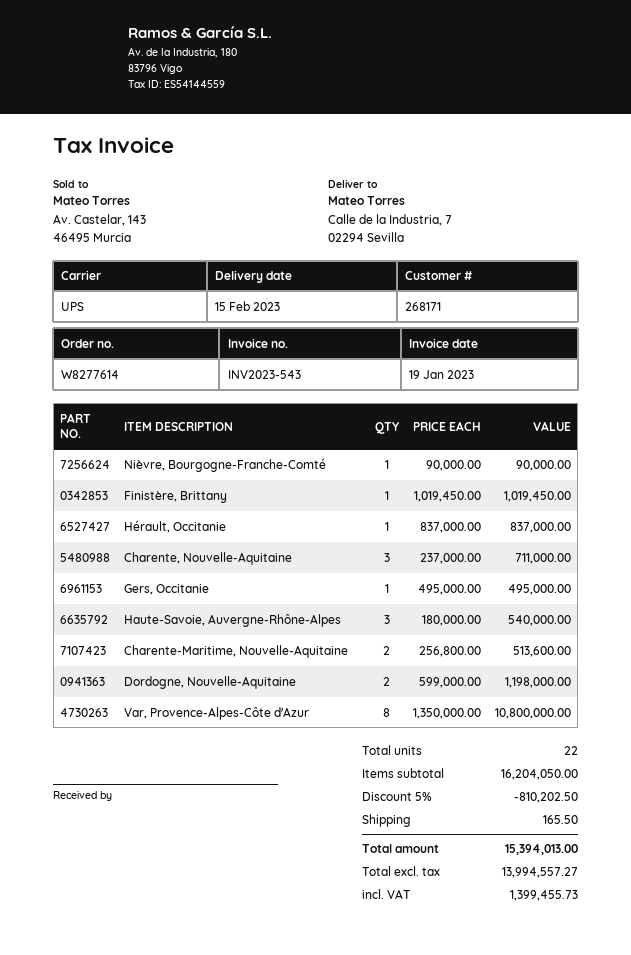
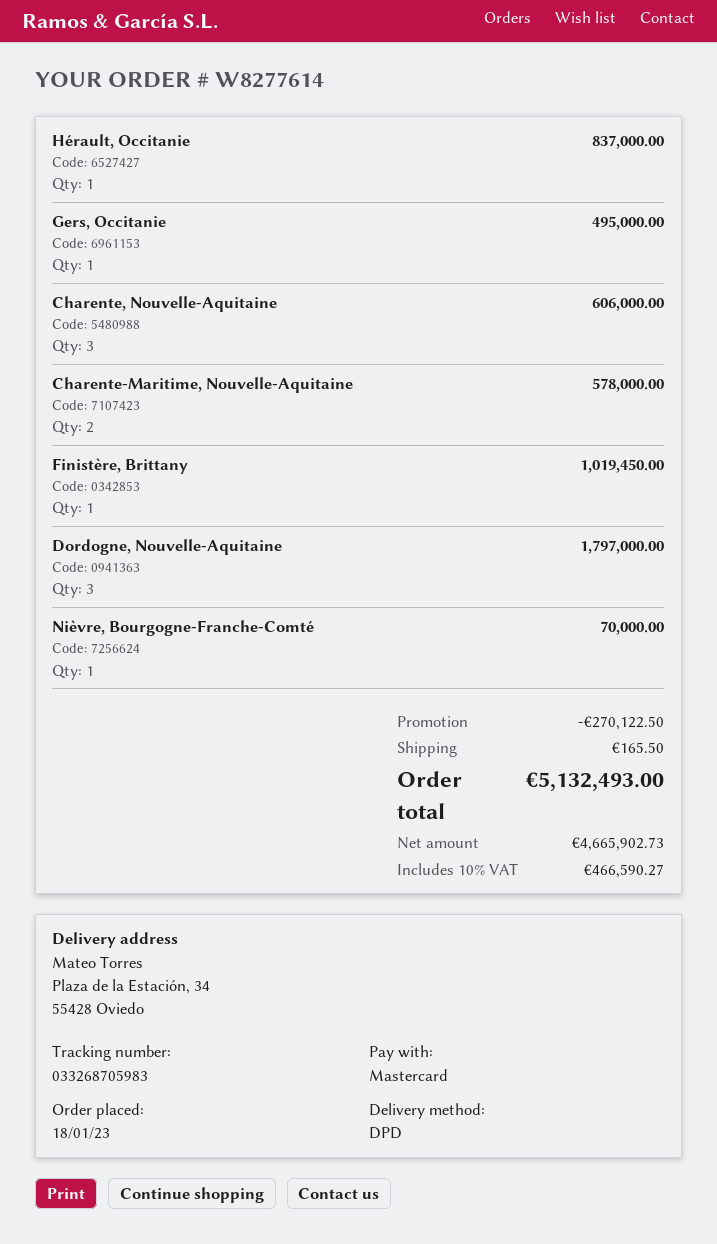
shipping method: UPS -> DPD
ship to: Calle de la Industria, 7, 02294 Sevilla -> Plaza de la Estación, 34, 55428 Oviedo
Nièvre, Bourgogne-Franche-Comté: 1 for 90000.00 -> 1 for 70000.00
Charente, Nouvelle-Aquitaine: 3 for 711000.00 -> 3 for 606000.00
Haute-Savoie, Auvergne-Rhône-Alpes: 3 for 540000.00 -> none
Charente-Maritime, Nouvelle-Aquitaine: 2 for 513600.00 -> 2 for 578000.00
Dordogne, Nouvelle-Aquitaine: 2 for 1198000.00 -> 3 for 1797000.00
Var, Provence-Alpes-Côte d'Azur: 8 for 10800000.00 -> none
discount: 810202.50 -> 270122.50
net: 13994557.27 -> 4665902.73
tax: 1399455.73 -> 466590.27
total: 15394013.00 -> 5132493.00

